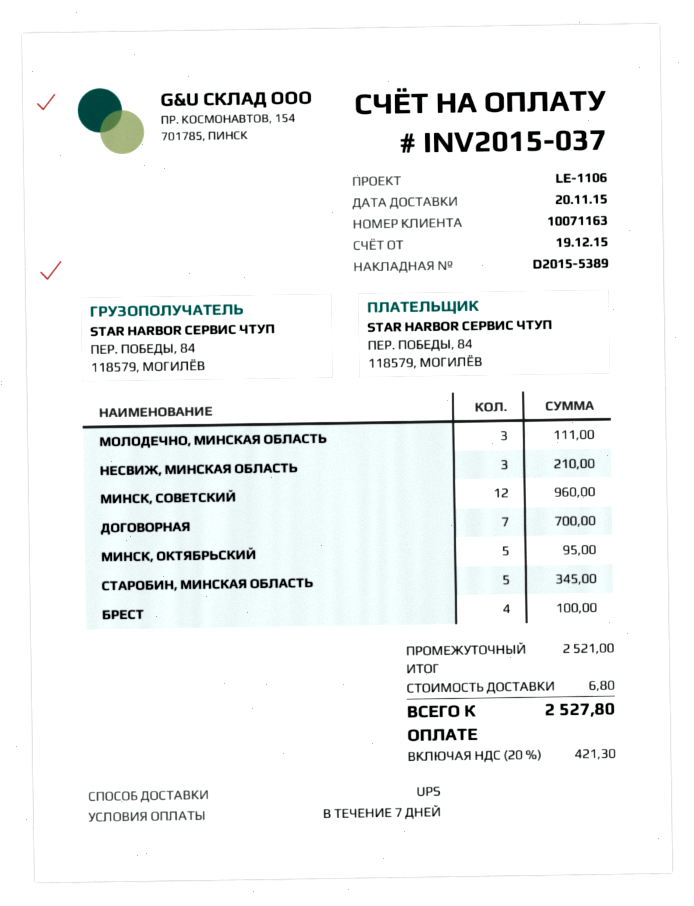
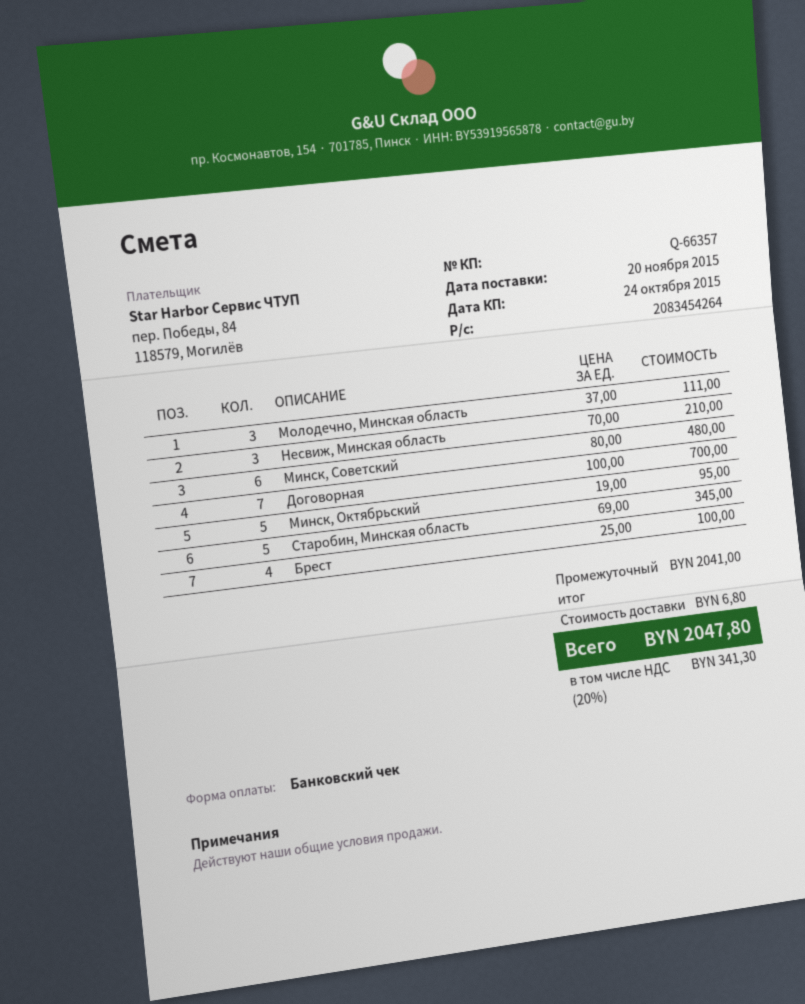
МИНСК, СОВЕТСКИЙ: 12 for 960.00 -> 6 for 480.00
subtotal: 2521.00 -> 2041.00
tax: 20% = 421.30 -> 20% = 341.30
total: 2527.80 -> 2047.80

